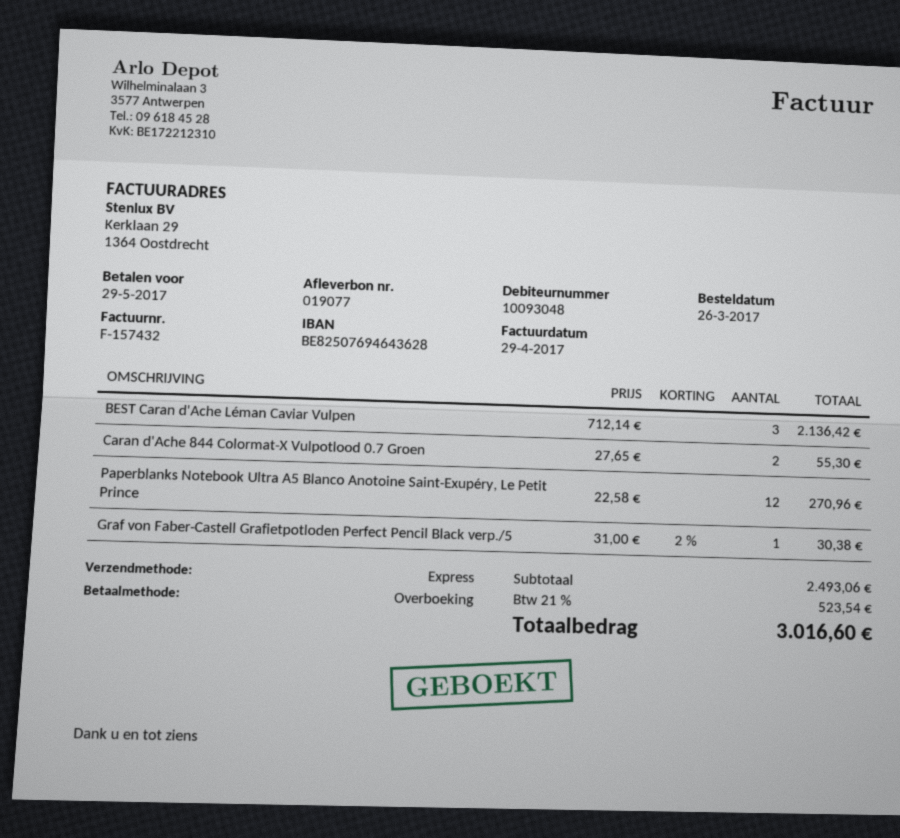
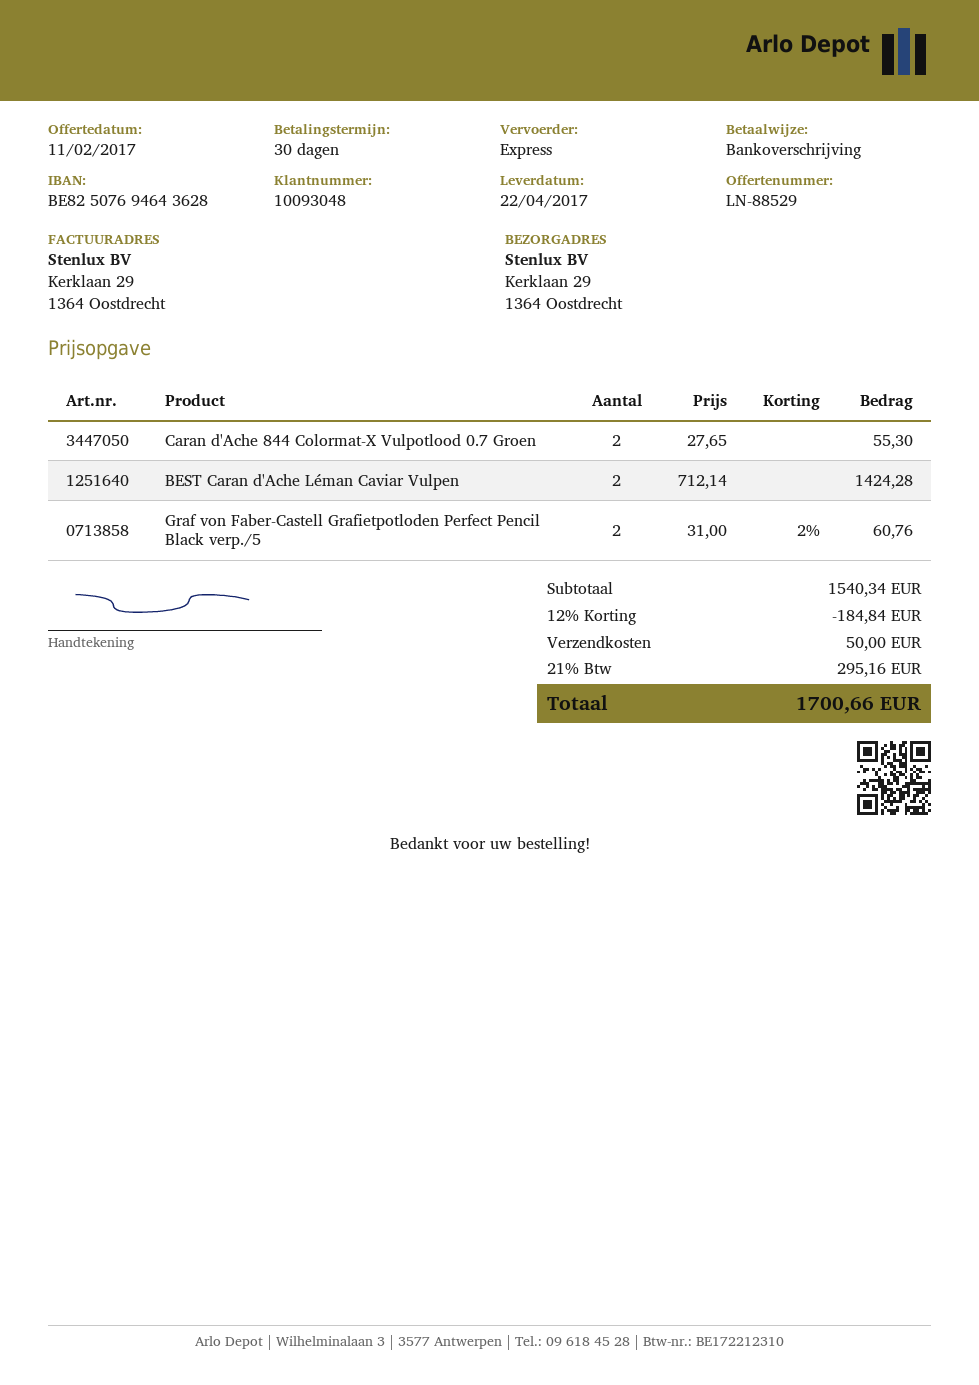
BEST Caran d'Ache Léman Caviar Vulpen: 3 x 712.14 = 2136.42 -> 2 x 712.14 = 1424.28
Paperblanks Notebook Ultra A5 Blanco Anotoine Saint-Exupéry, Le Petit Prince: 12 x 22.58 = 270.96 -> none
Graf von Faber-Castell Grafietpotloden Perfect Pencil Black verp./5: 1 x 31.00 - 2% = 30.38 -> 2 x 31.00 - 2% = 60.76
subtotal: 2493.06 -> 1540.34
discount: none -> 12% = 184.84
shipping: none -> 50.00
tax: 21% = 523.54 -> 21% = 295.16
total: 3016.60 -> 1700.66

